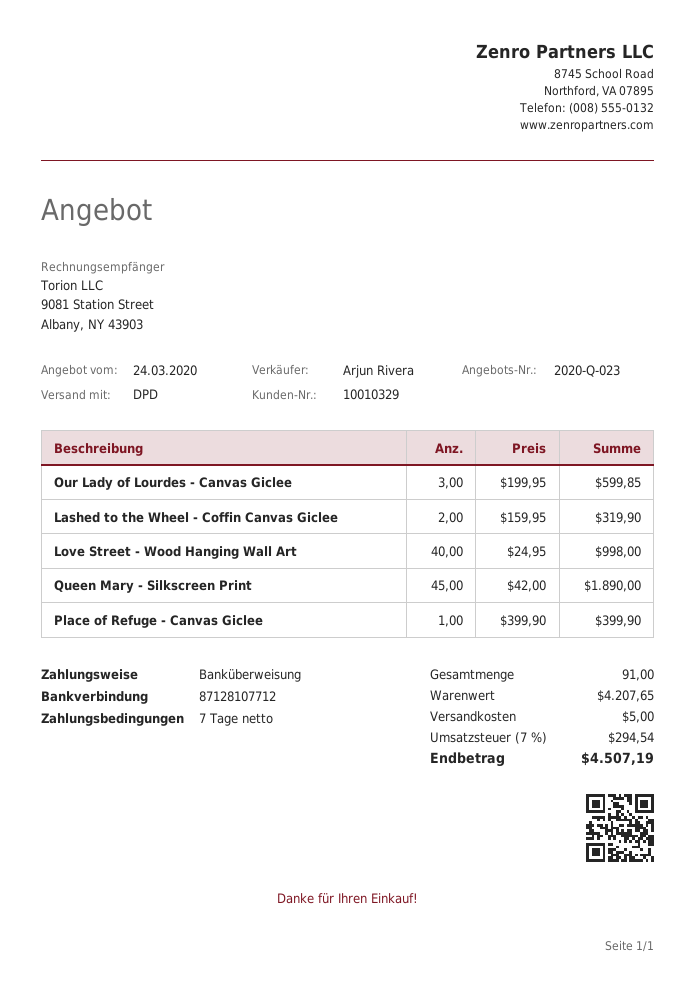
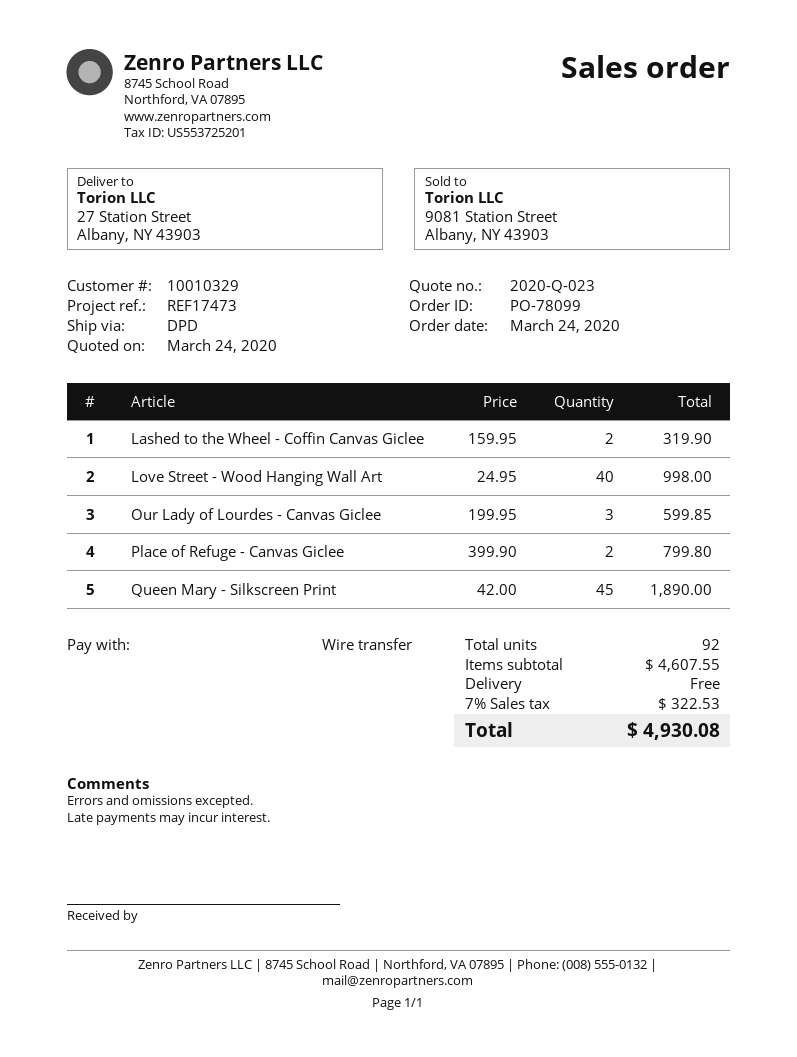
Place of Refuge - Canvas Giclee: 1 x 399.90 = 399.90 -> 2 x 399.90 = 799.80
total quantity: 91 -> 92
subtotal: 4207.65 -> 4607.55
shipping: 5.00 -> 0.00
tax: 7% = 294.54 -> 7% = 322.53
total: 4507.19 -> 4930.08

